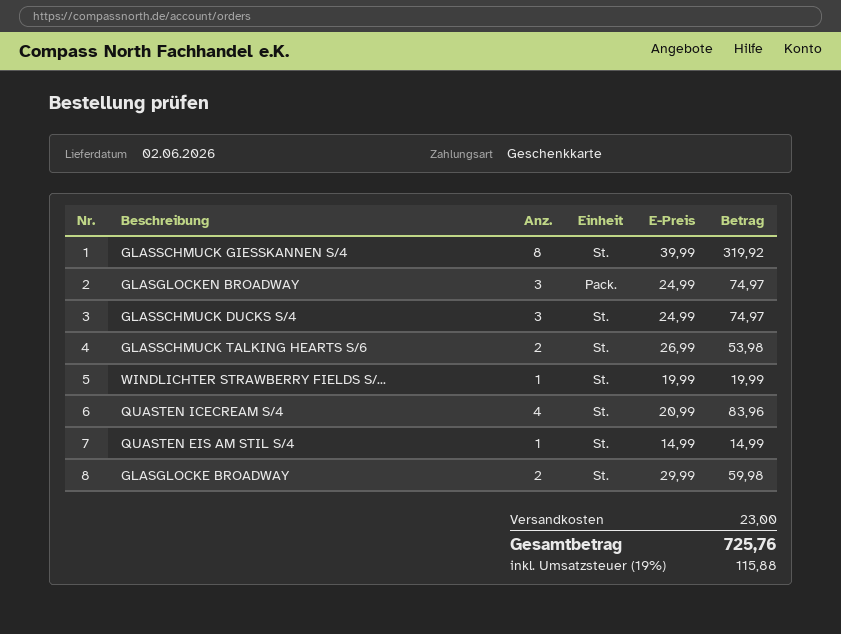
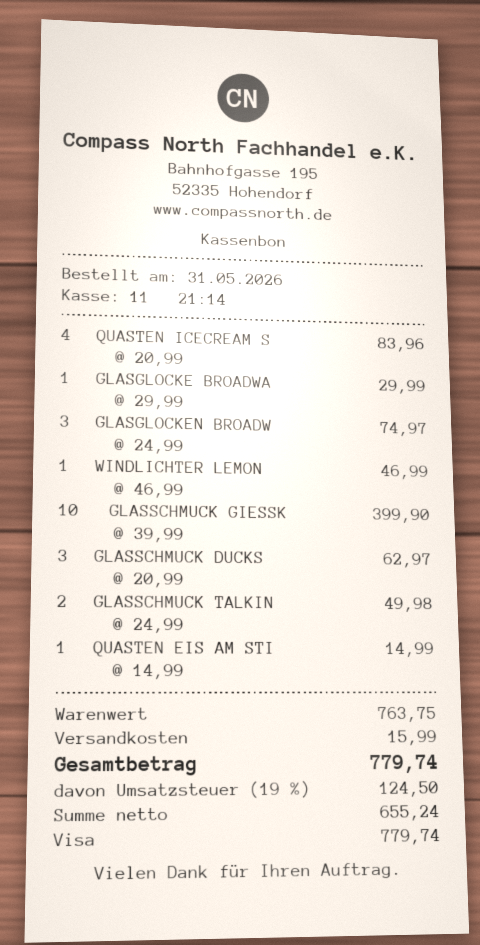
payment method: gift card -> Visa
GLASSCHMUCK GIESSKANNEN S/4: 8 x 39.99 = 319.92 -> 10 x 39.99 = 399.90
GLASSCHMUCK DUCKS S/4: 3 x 24.99 = 74.97 -> 3 x 20.99 = 62.97
GLASSCHMUCK TALKING HEARTS S/6: 2 x 26.99 = 53.98 -> 2 x 24.99 = 49.98
WINDLICHTER STRAWBERRY FIELDS S/...: 1 x 19.99 = 19.99 -> none
GLASGLOCKE BROADWAY: 2 x 29.99 = 59.98 -> 1 x 29.99 = 29.99
WINDLICHTER LEMON: none -> 1 x 46.99 = 46.99
shipping: 23.00 -> 15.99
tax: 19% = 115.88 -> 19% = 124.50
total: 725.76 -> 779.74

